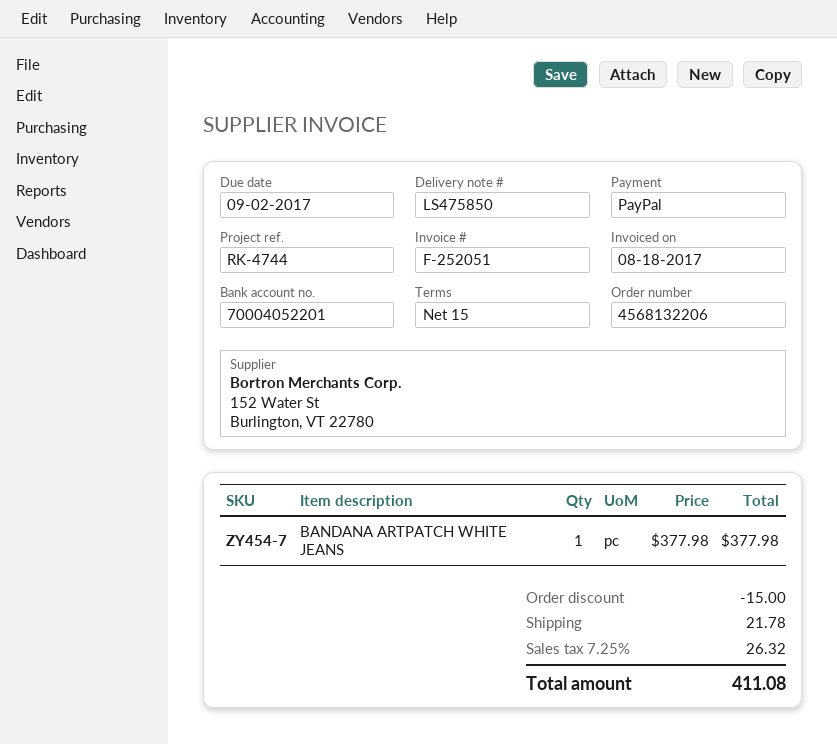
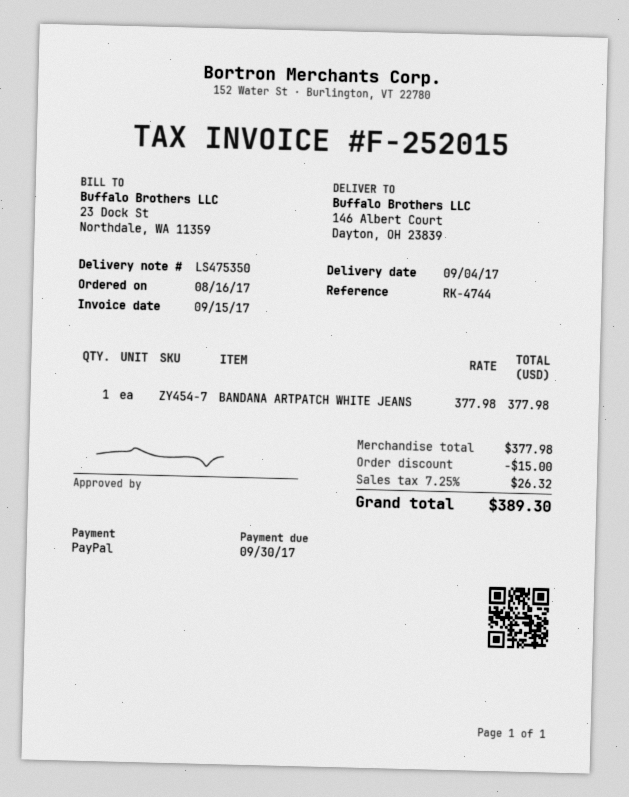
delivery note number: LS475850 -> LS475350
invoice number: F-252051 -> F-252015
invoice date: 2017-08-18 -> 2017-09-15
due date: 2017-09-02 -> 2017-09-30
shipping: 21.78 -> none
total: 411.08 -> 389.30

